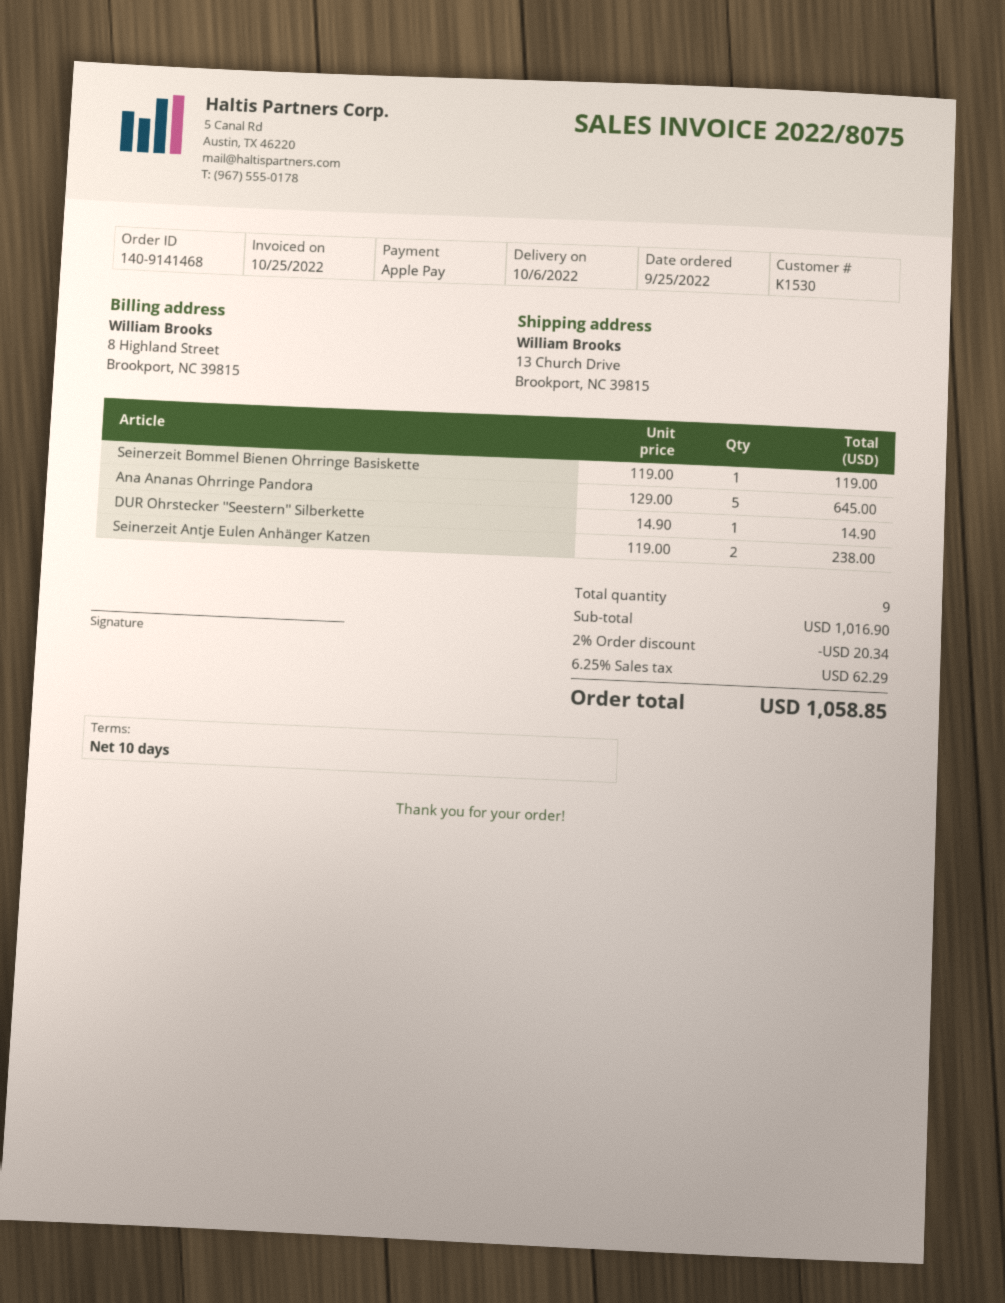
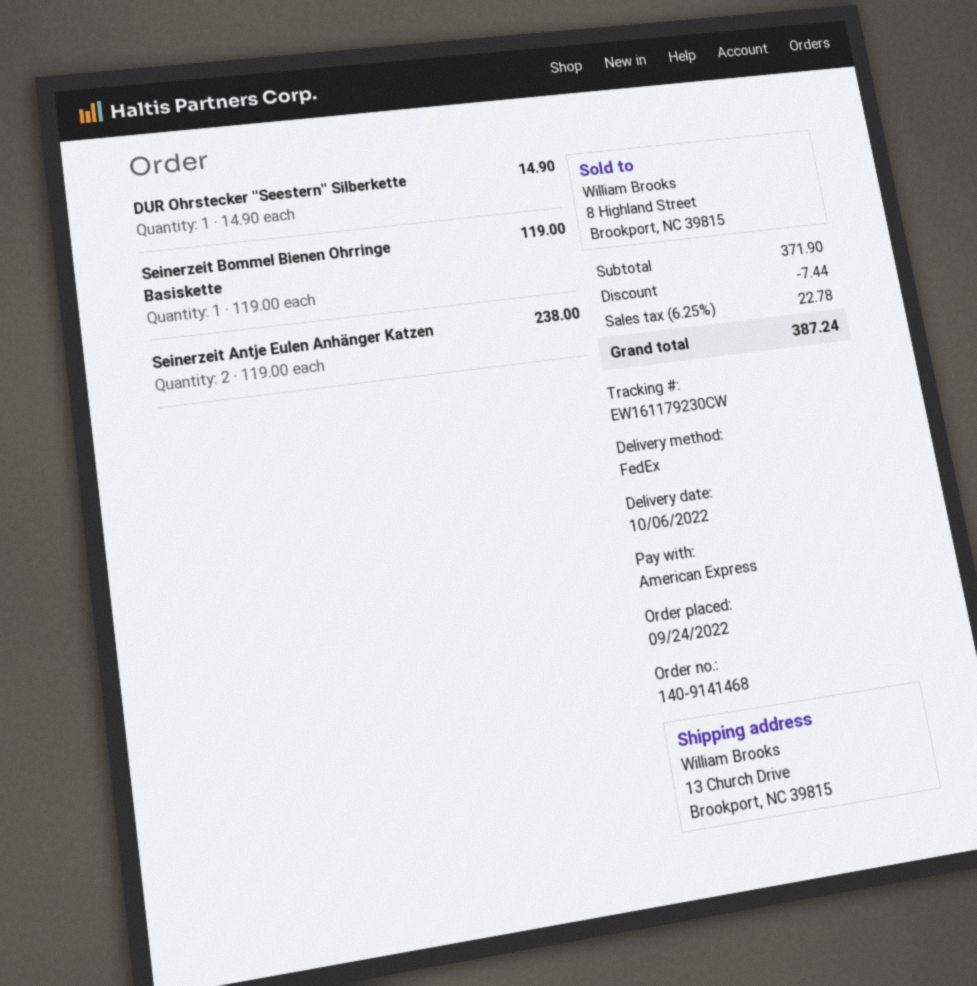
order date: 2022-09-25 -> 2022-09-24
payment method: Apple Pay -> American Express
Ana Ananas Ohrringe Pandora: 5 x 129.00 = 645.00 -> none
subtotal: 1016.90 -> 371.90
discount: 20.34 -> 7.44
tax: 6.25% = 62.29 -> 6.25% = 22.78
total: 1058.85 -> 387.24

